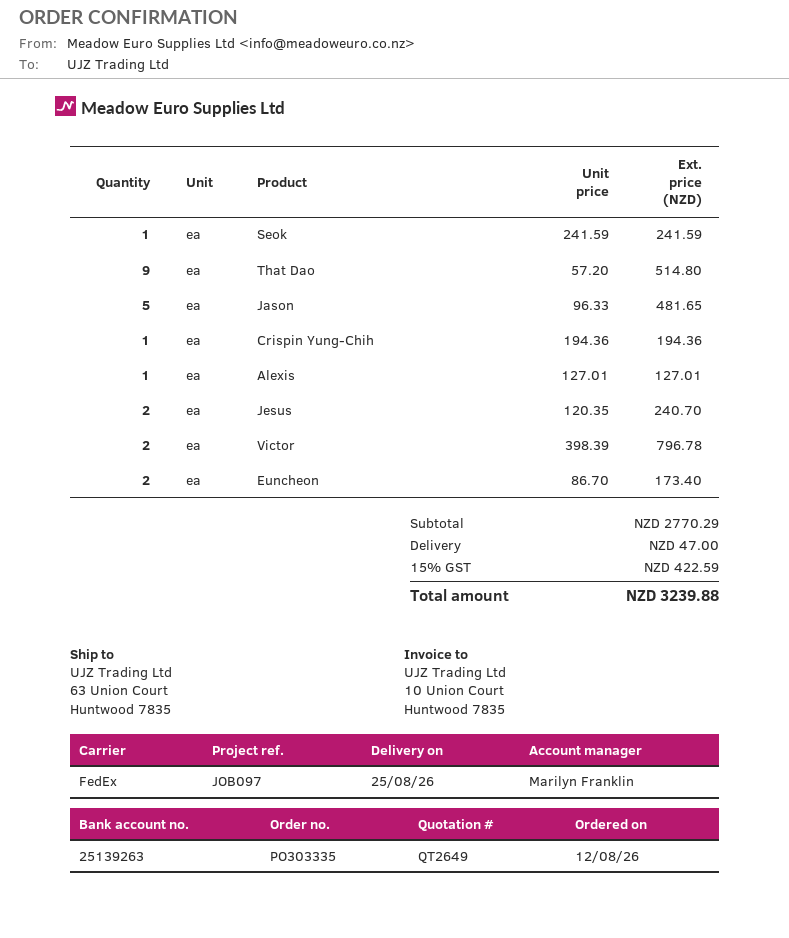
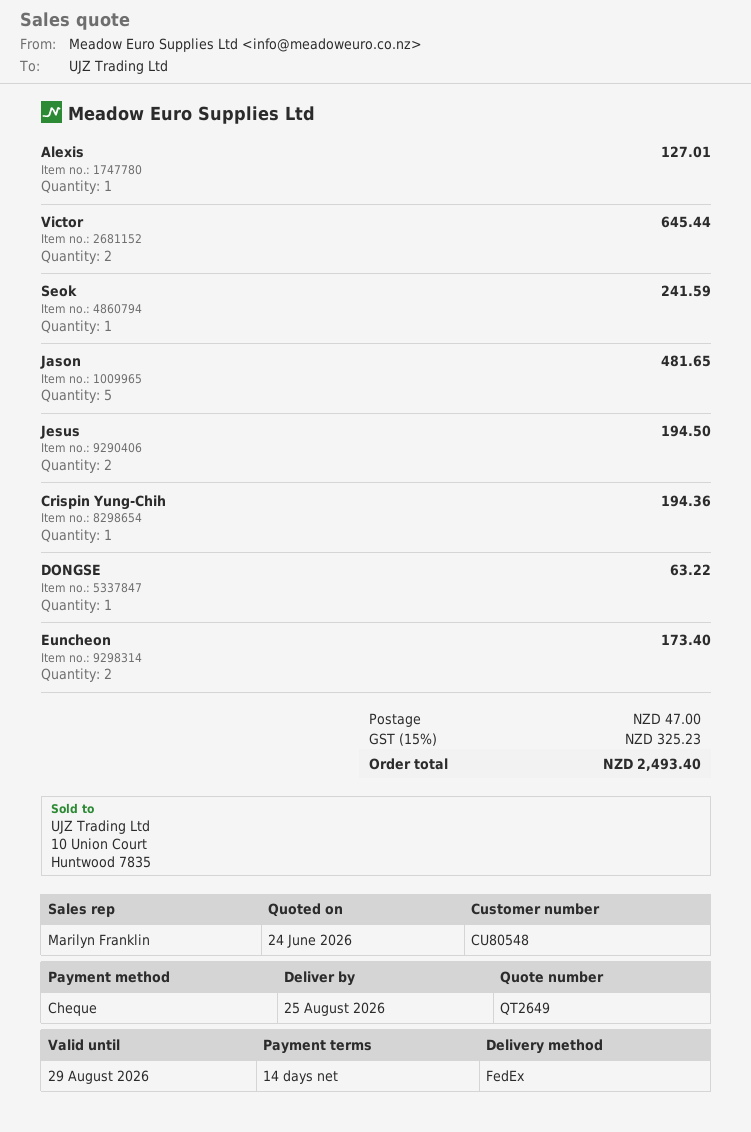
That Dao: 9 for 514.80 -> none
Jesus: 2 for 240.70 -> 2 for 194.50
Victor: 2 for 796.78 -> 2 for 645.44
DONGSE: none -> 1 for 63.22
tax: 15% = 422.59 -> 15% = 325.23
total: 3239.88 -> 2493.40

